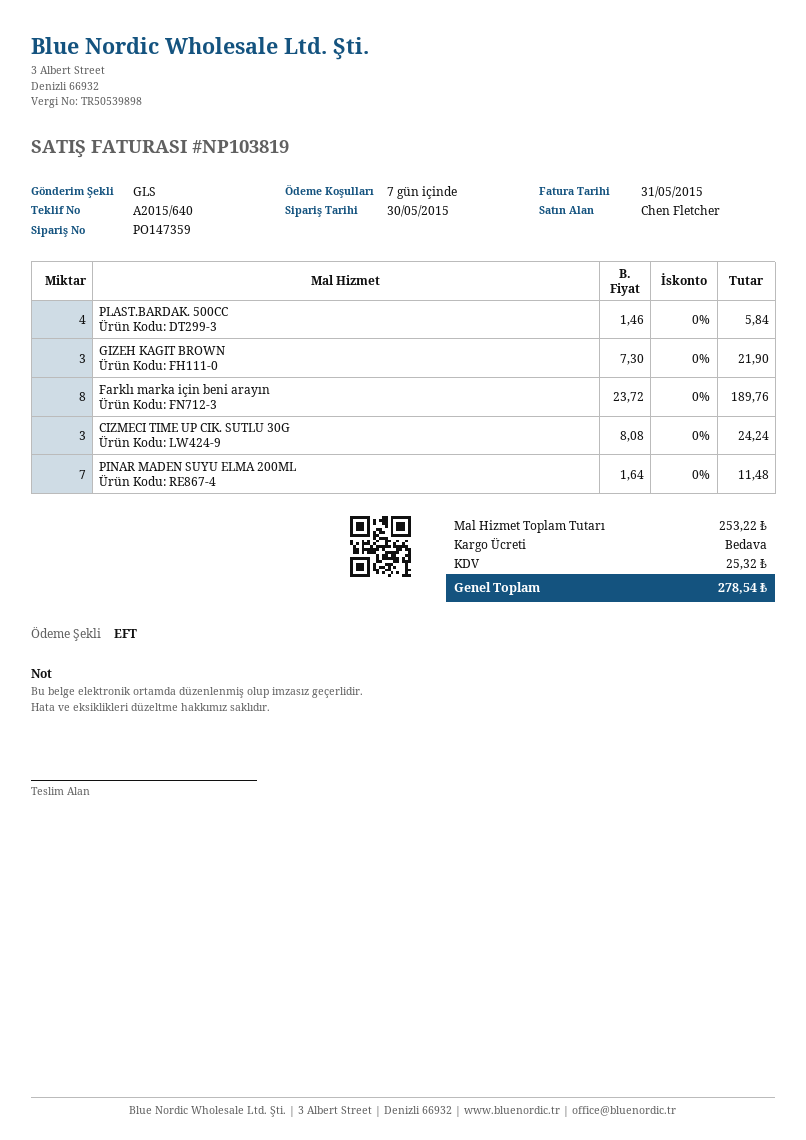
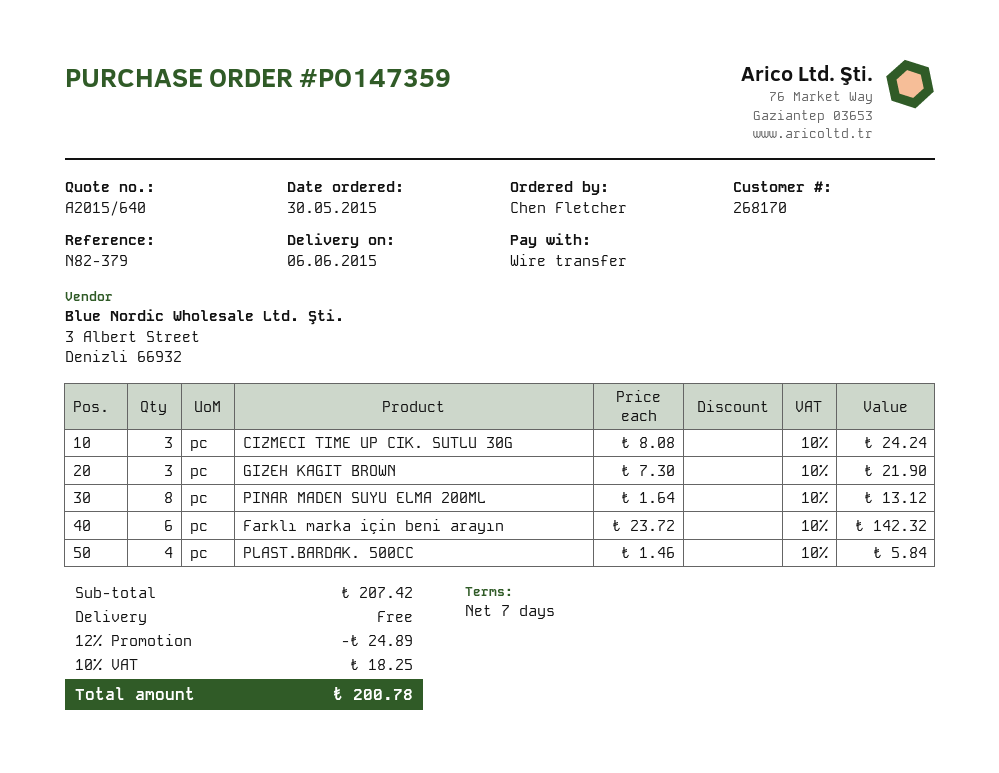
Farklı marka için beni arayın: 8 x 23.72 = 189.76 -> 6 x 23.72 = 142.32
PINAR MADEN SUYU ELMA 200ML: 7 x 1.64 = 11.48 -> 8 x 1.64 = 13.12
subtotal: 253.22 -> 207.42
discount: none -> 12% = 24.89
tax: 25.32 -> 18.25
total: 278.54 -> 200.78

